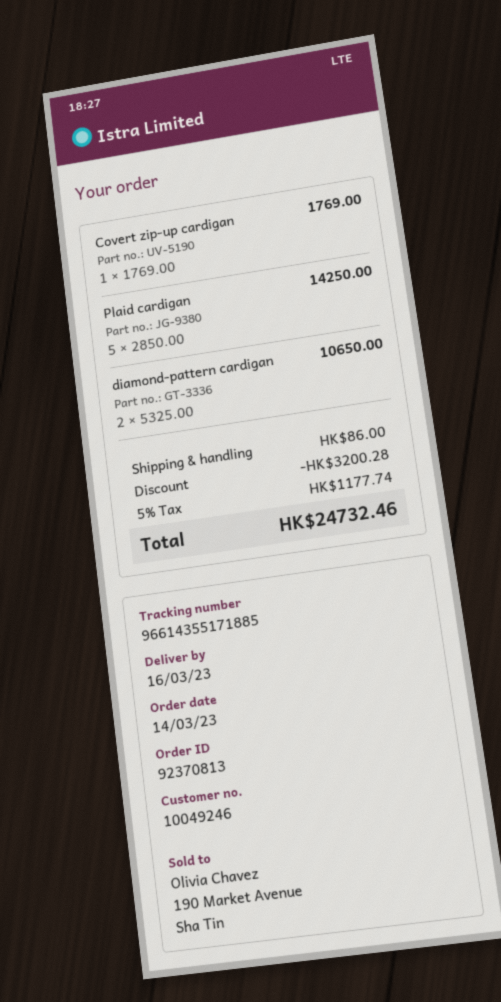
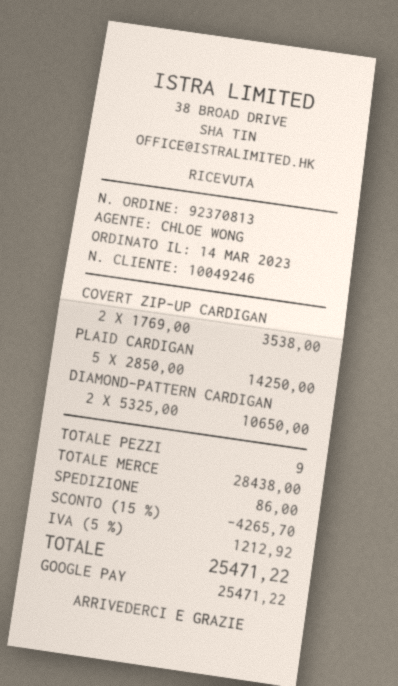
Covert zip-up cardigan: 1 x 1769.00 = 1769.00 -> 2 x 1769.00 = 3538.00
discount: 3200.28 -> 4265.70
tax: 5% = 1177.74 -> 5% = 1212.92
total: 24732.46 -> 25471.22

